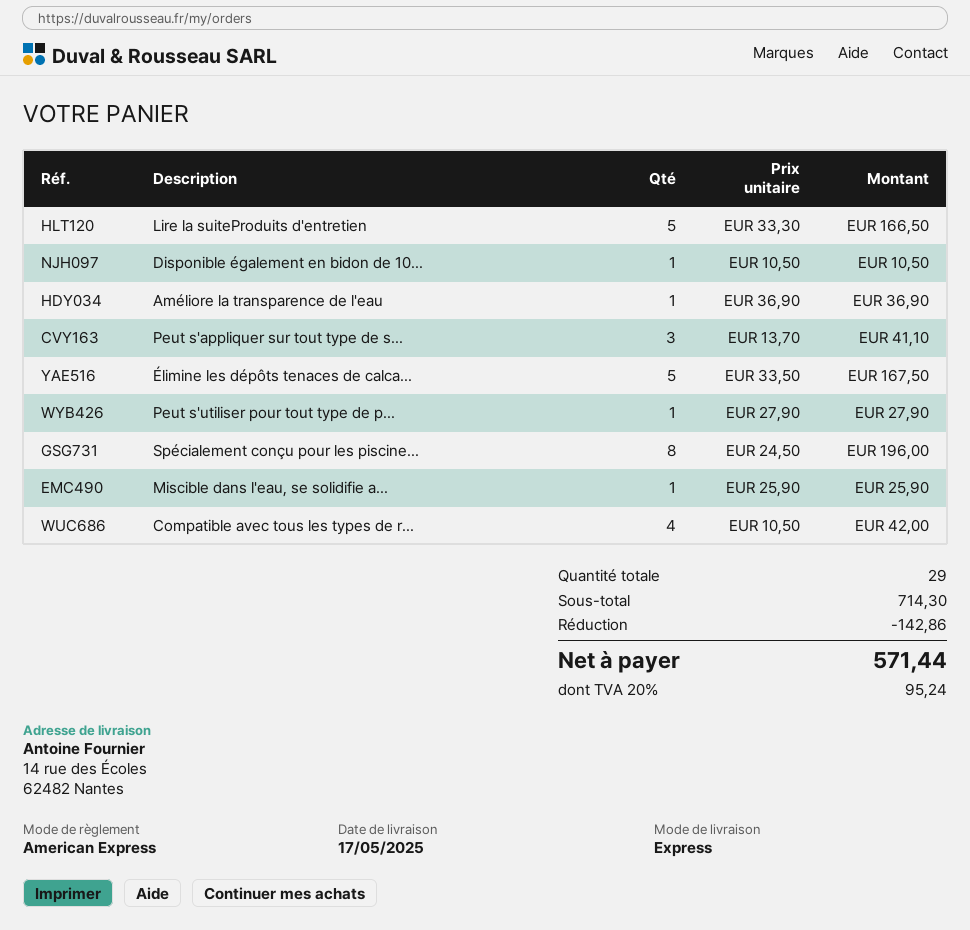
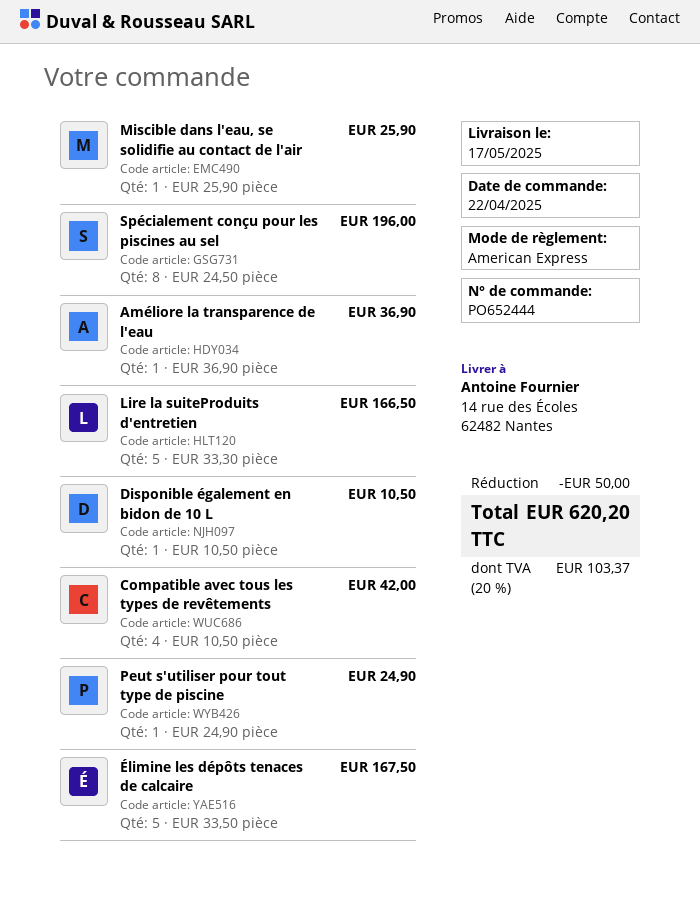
Peut s'appliquer sur tout type de s...: 3 x 13.70 = 41.10 -> none
Peut s'utiliser pour tout type de p...: 1 x 27.90 = 27.90 -> 1 x 24.90 = 24.90
discount: 142.86 -> 50.00
tax: 20% = 95.24 -> 20% = 103.37
total: 571.44 -> 620.20

